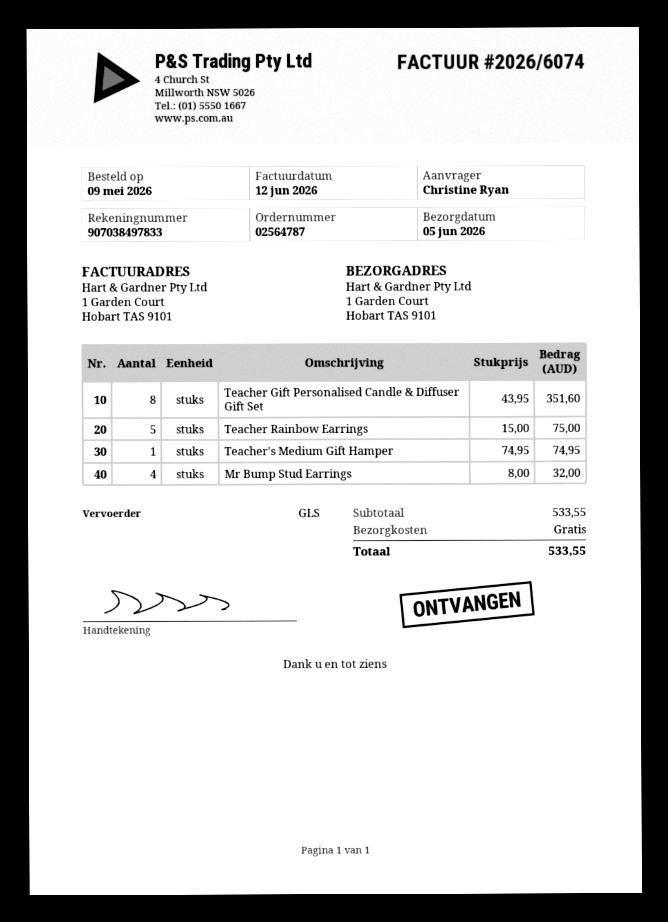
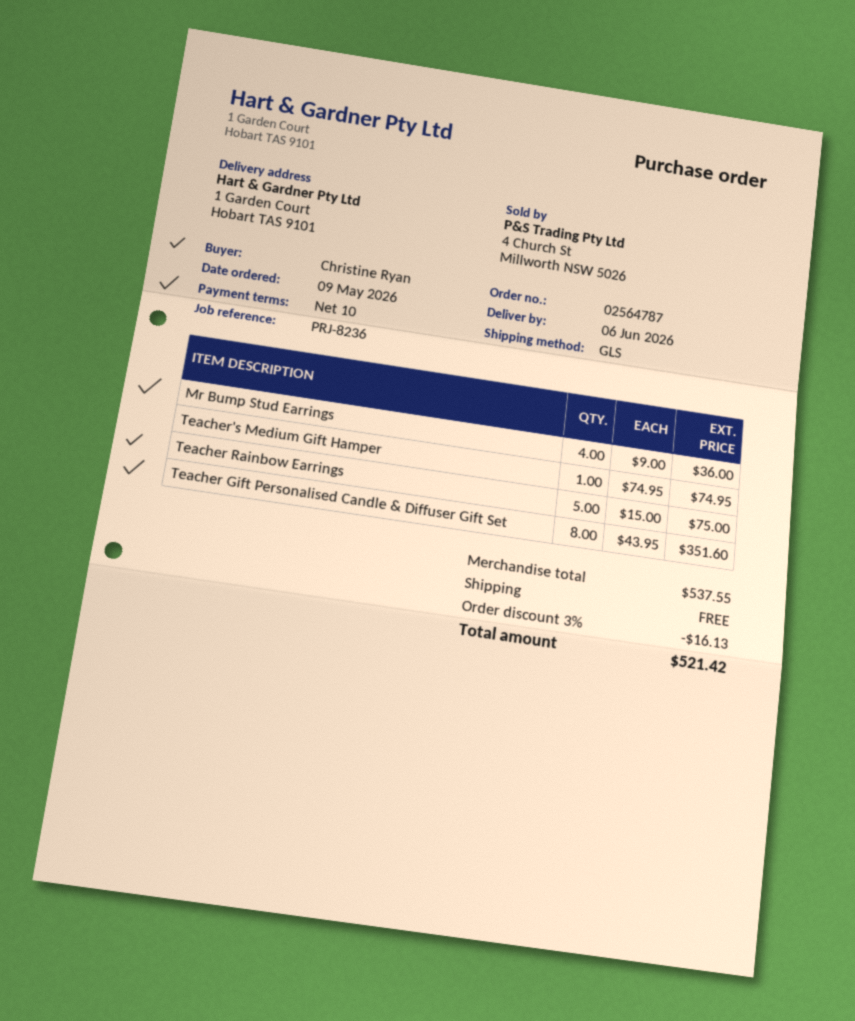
delivery date: 2026-06-05 -> 2026-06-06
Mr Bump Stud Earrings: 4 x 8.00 = 32.00 -> 4 x 9.00 = 36.00
subtotal: 533.55 -> 537.55
discount: none -> 3% = 16.13
total: 533.55 -> 521.42

